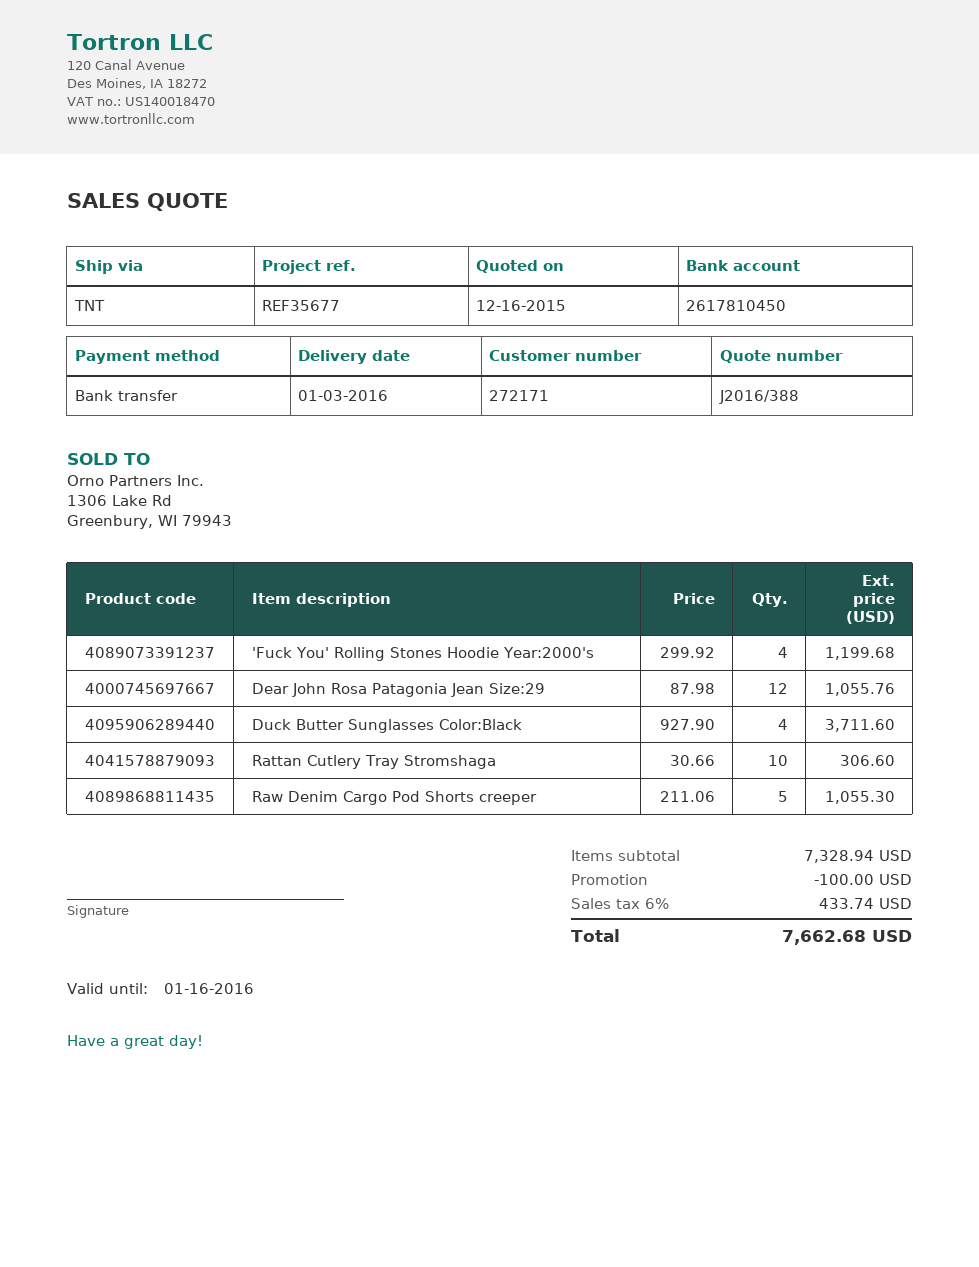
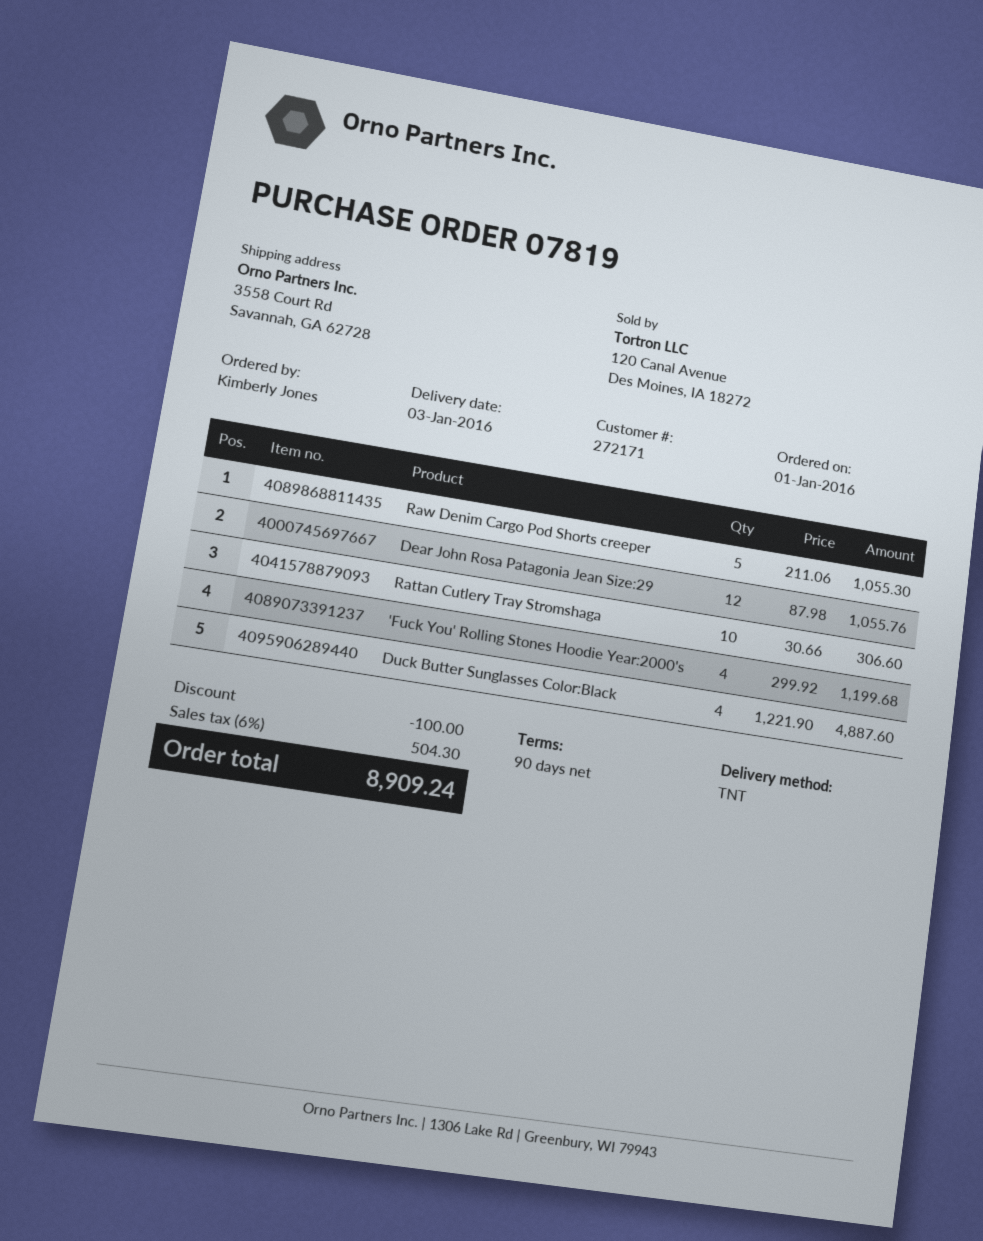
Duck Butter Sunglasses Color:Black: 4 x 927.90 = 3711.60 -> 4 x 1221.90 = 4887.60
tax: 6% = 433.74 -> 6% = 504.30
total: 7662.68 -> 8909.24

